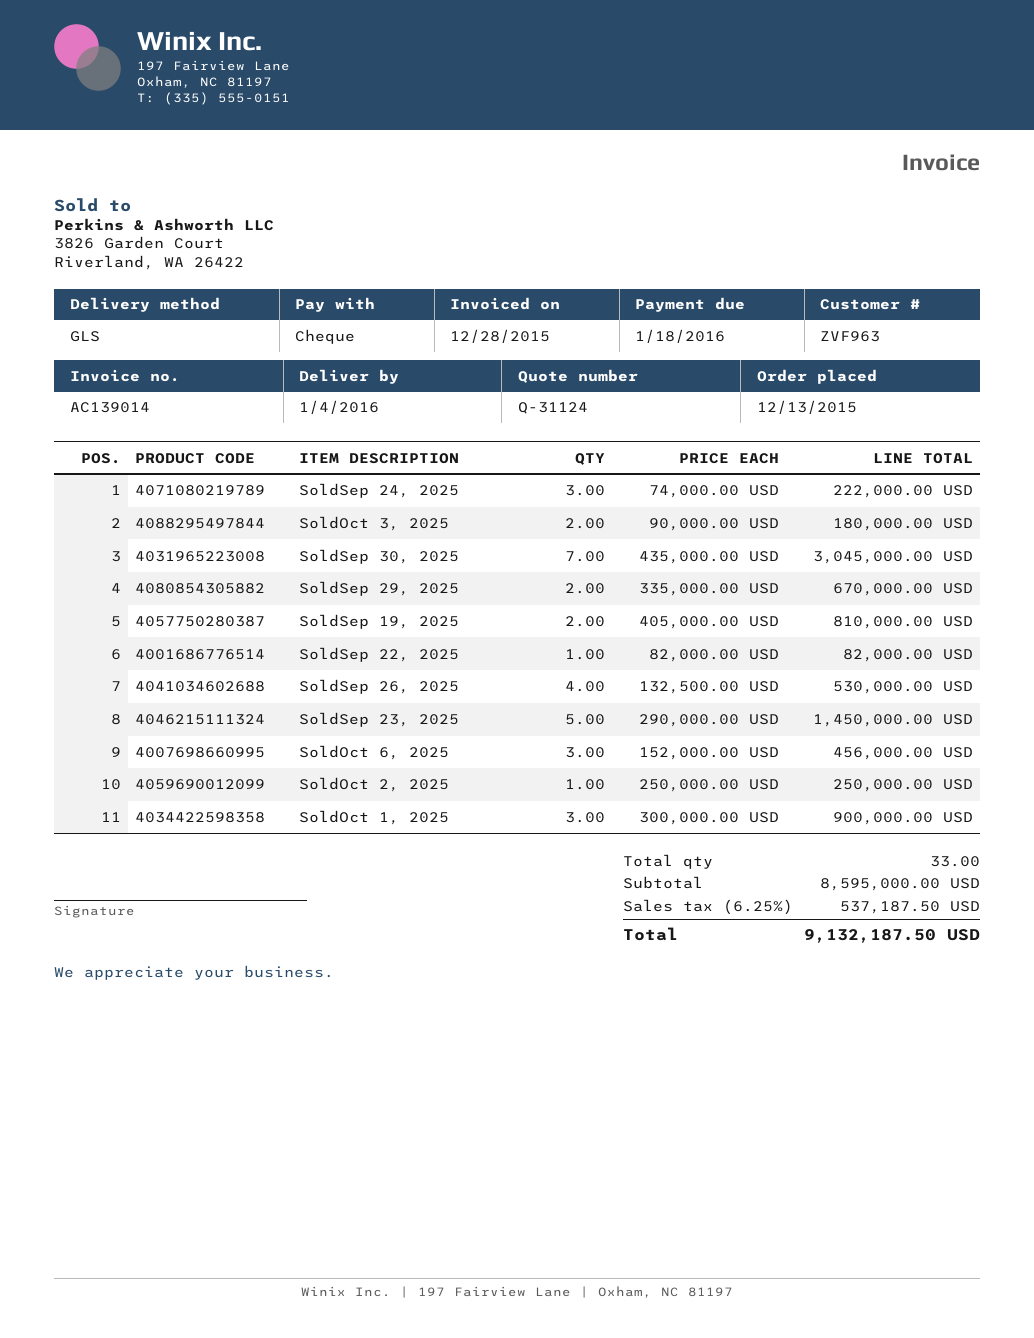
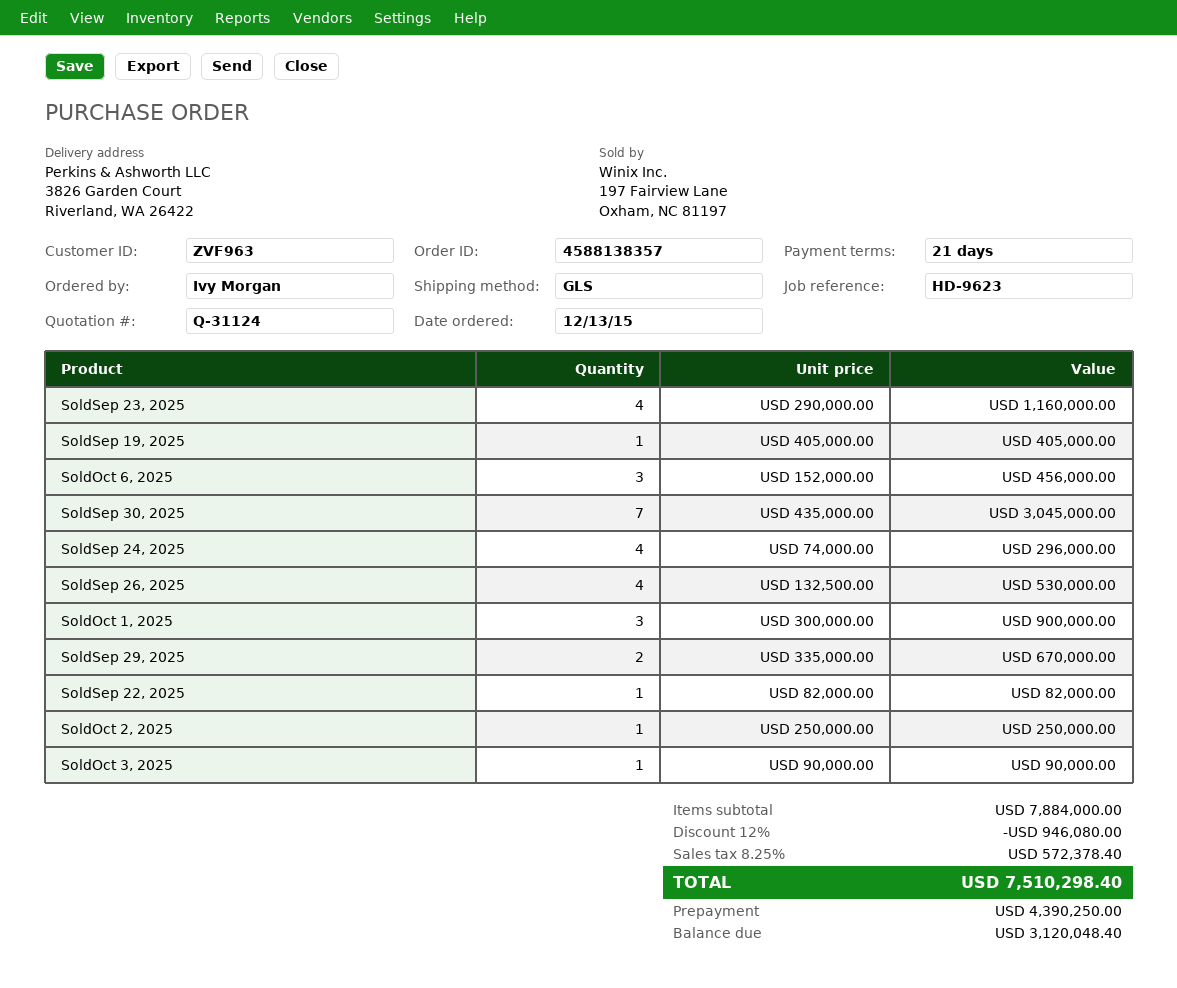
SoldSep 24, 2025: 3 x 74000.00 = 222000.00 -> 4 x 74000.00 = 296000.00
SoldOct 3, 2025: 2 x 90000.00 = 180000.00 -> 1 x 90000.00 = 90000.00
SoldSep 19, 2025: 2 x 405000.00 = 810000.00 -> 1 x 405000.00 = 405000.00
SoldSep 23, 2025: 5 x 290000.00 = 1450000.00 -> 4 x 290000.00 = 1160000.00
subtotal: 8595000.00 -> 7884000.00
discount: none -> 12% = 946080.00
tax: 6.25% = 537187.50 -> 8.25% = 572378.40
total: 9132187.50 -> 7510298.40

